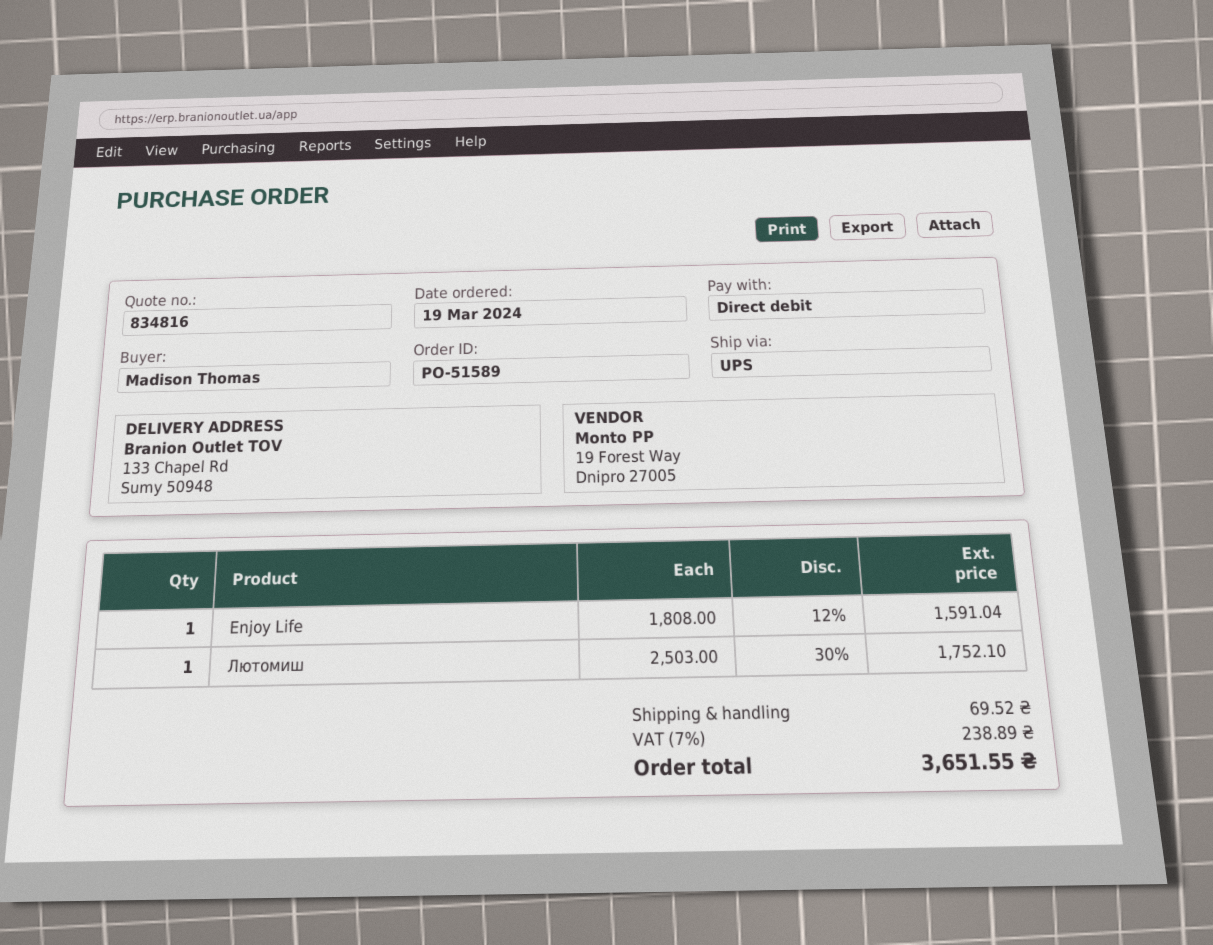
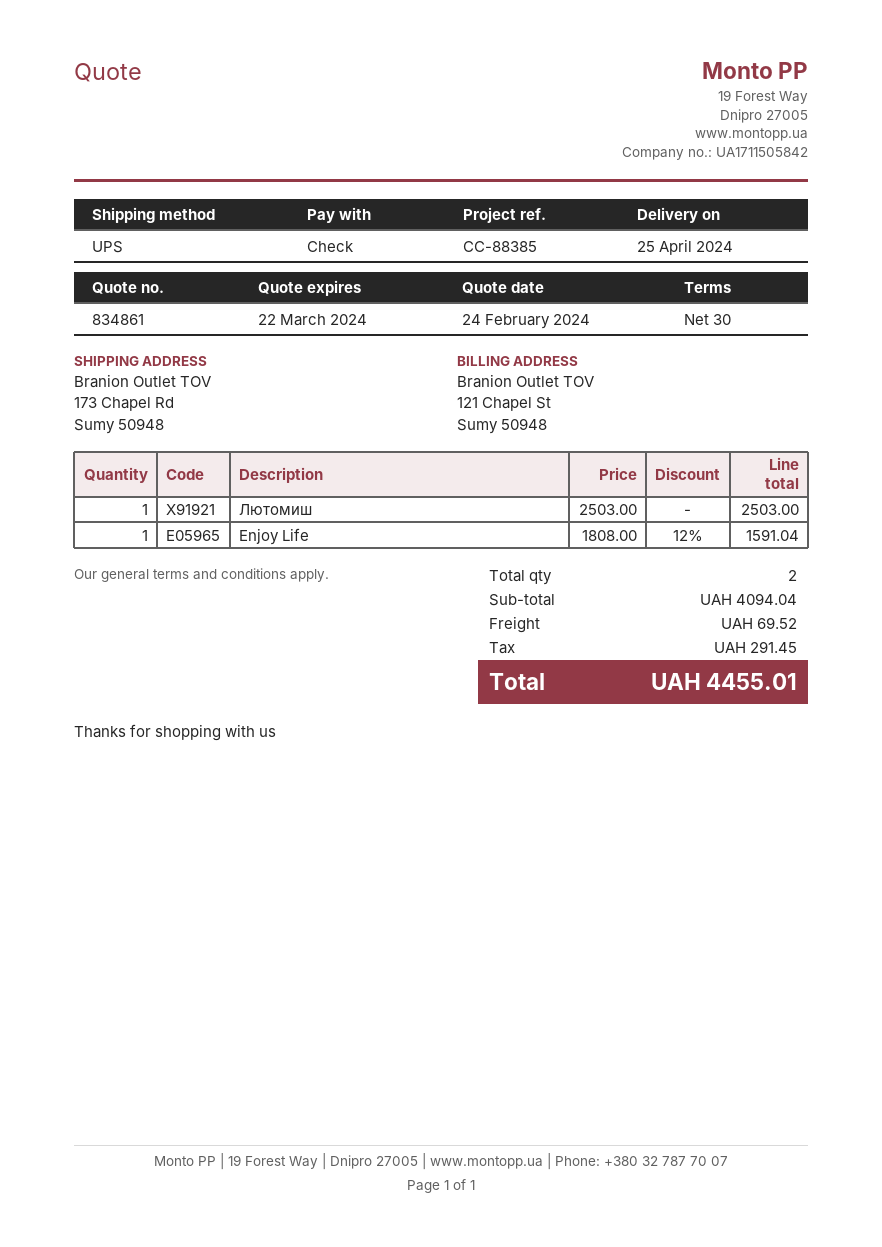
quote number: 834816 -> 834861
payment method: direct debit -> cheque
ship to: 133 Chapel Rd, Sumy 50948 -> 173 Chapel Rd, Sumy 50948
Лютомиш: 1 x 2503.00 - 30% = 1752.10 -> 1 x 2503.00 = 2503.00
tax: 238.89 -> 291.45
total: 3651.55 -> 4455.01

